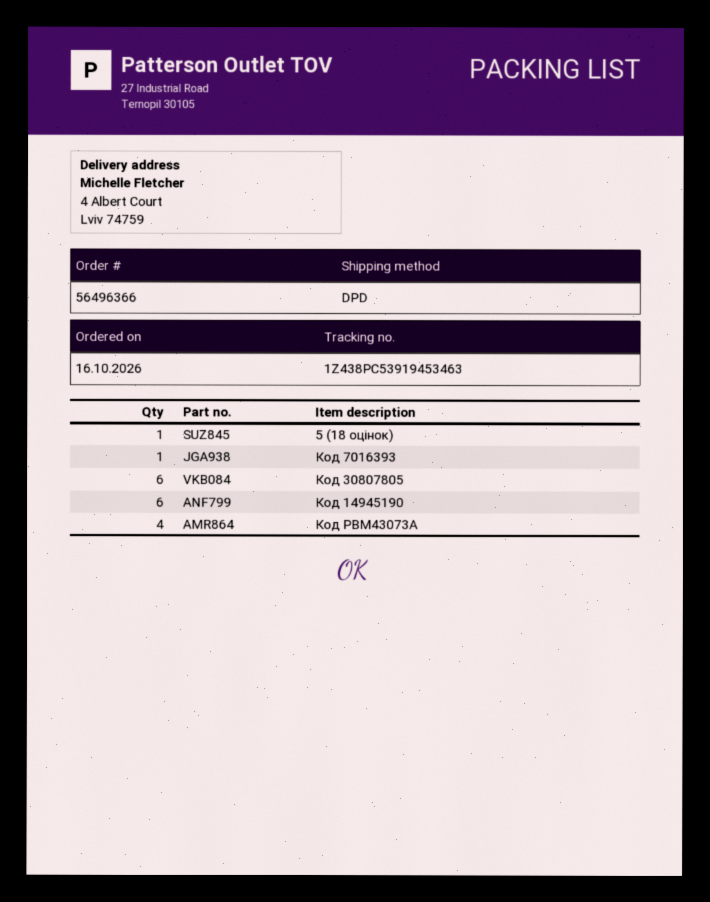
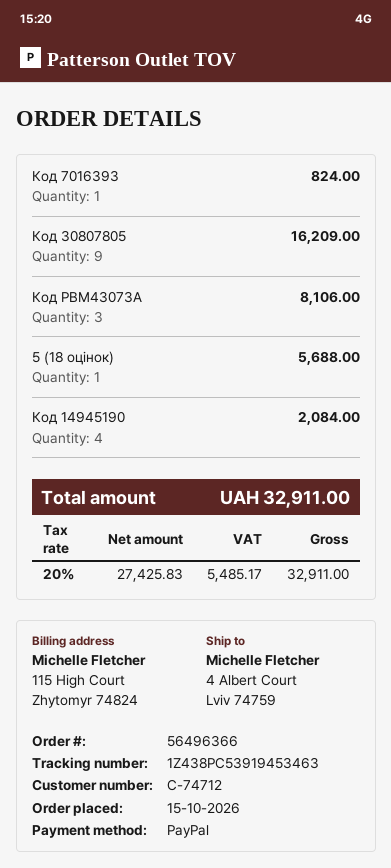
order date: 2026-10-16 -> 2026-10-15
Код 30807805: 6 -> 9
Код 14945190: 6 -> 4
Код PBM43073A: 4 -> 3

